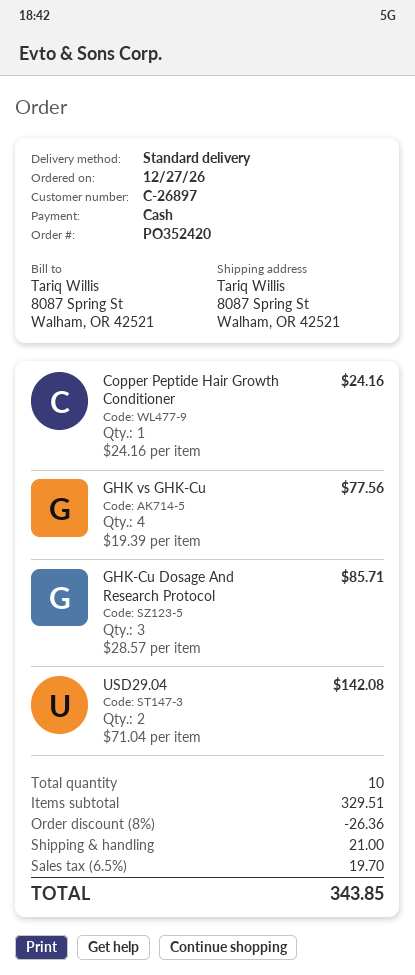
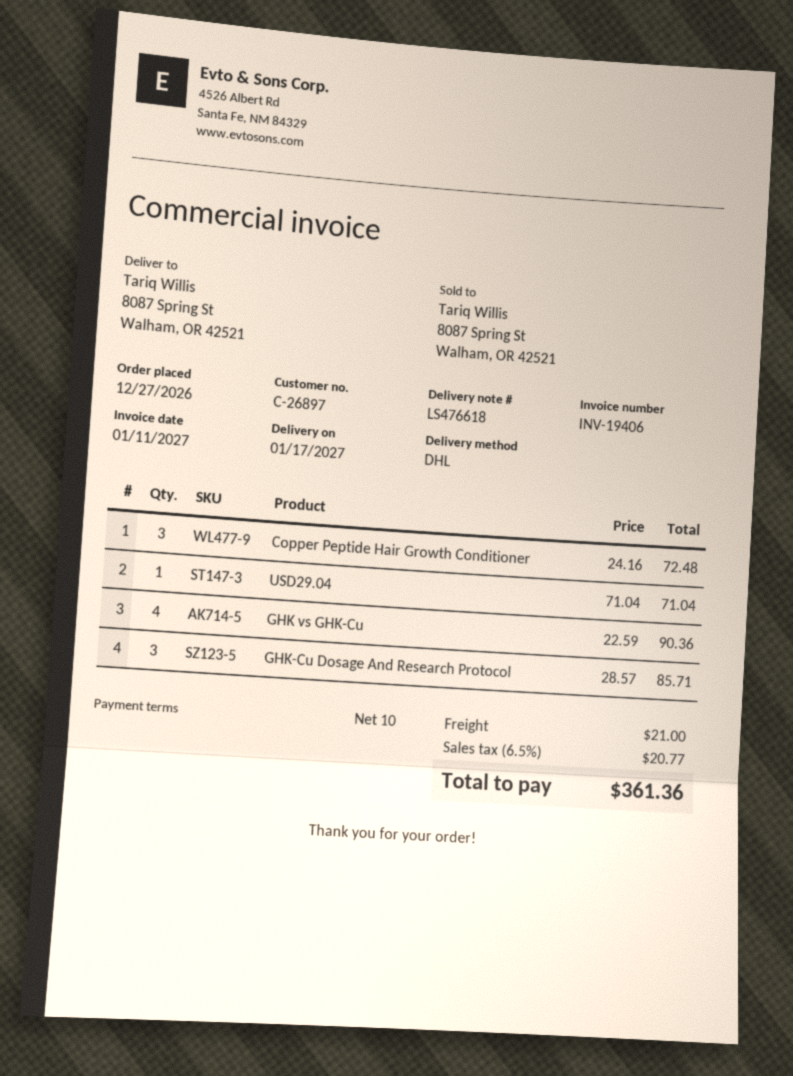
shipping method: standard -> DHL
Copper Peptide Hair Growth Conditioner: 1 x 24.16 = 24.16 -> 3 x 24.16 = 72.48
GHK vs GHK-Cu: 4 x 19.39 = 77.56 -> 4 x 22.59 = 90.36
USD29.04: 2 x 71.04 = 142.08 -> 1 x 71.04 = 71.04
discount: 8% = 26.36 -> none
tax: 6.5% = 19.70 -> 6.5% = 20.77
total: 343.85 -> 361.36

